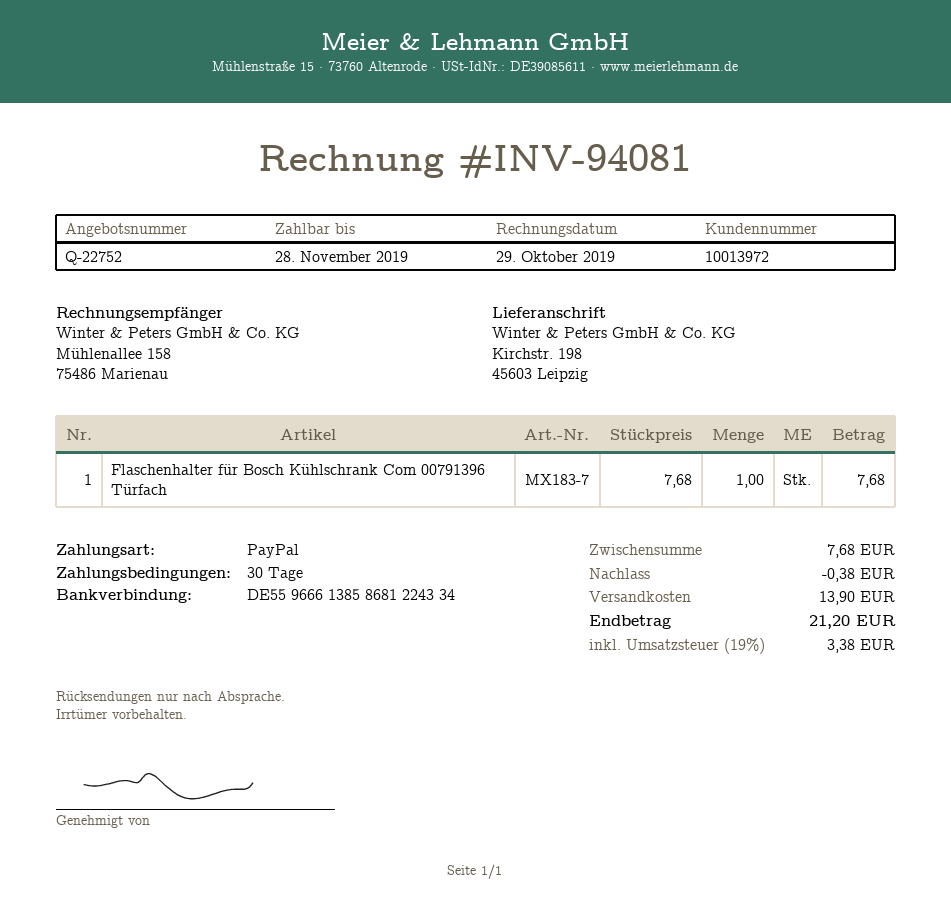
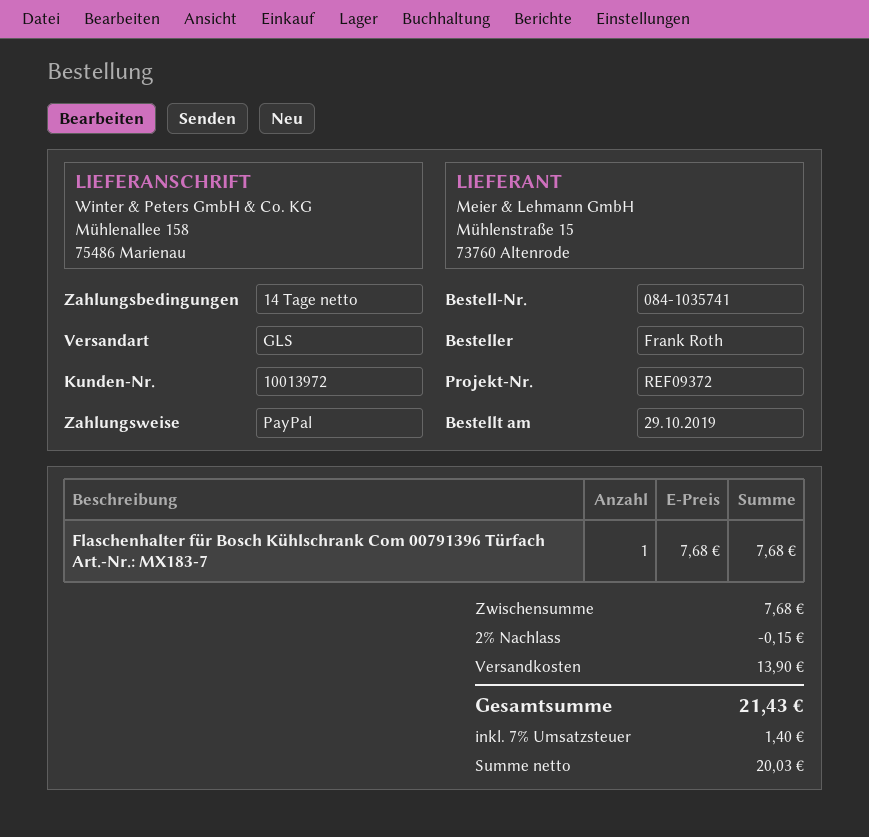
payment terms: 30 days -> 14 days
ship to: Kirchstr. 198, 45603 Leipzig -> Mühlenallee 158, 75486 Marienau
discount: 0.38 -> 0.15
tax: 19% = 3.38 -> 7% = 1.40
total: 21.20 -> 21.43

